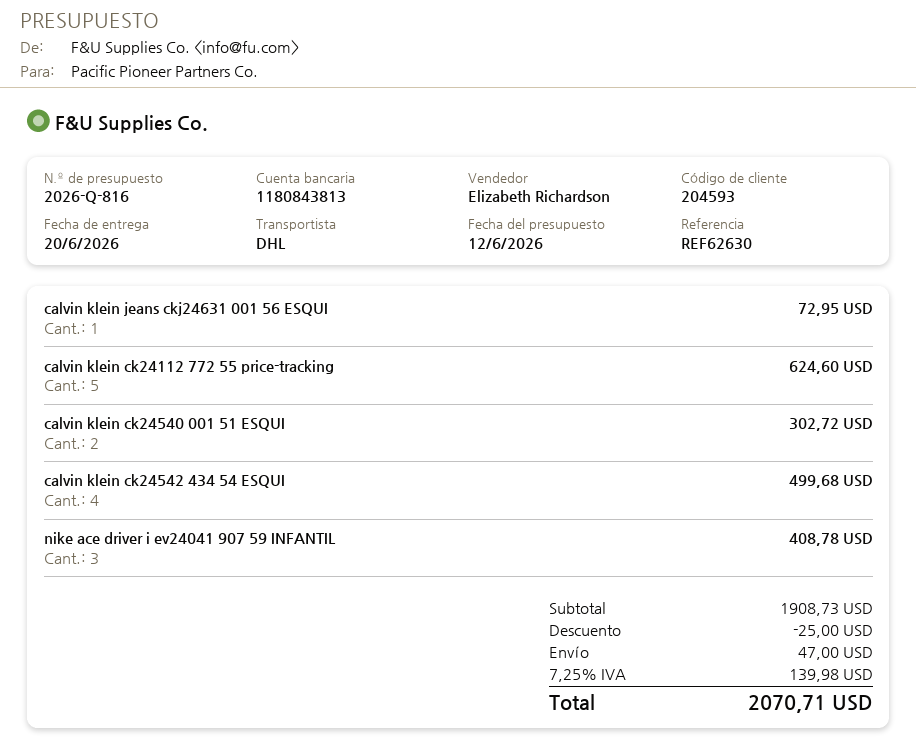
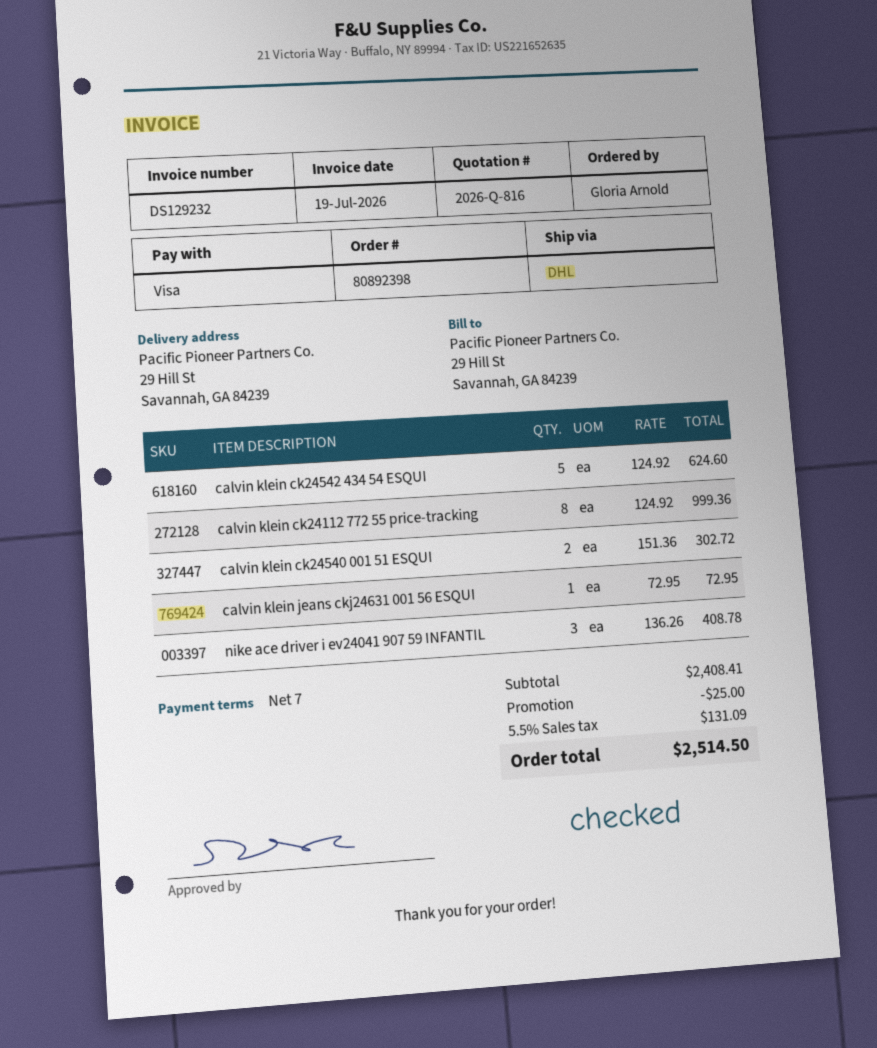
calvin klein ck24112 772 55 price-tracking: 5 for 624.60 -> 8 for 999.36
calvin klein ck24542 434 54 ESQUI: 4 for 499.68 -> 5 for 624.60
subtotal: 1908.73 -> 2408.41
shipping: 47.00 -> none
tax: 7.25% = 139.98 -> 5.5% = 131.09
total: 2070.71 -> 2514.50

